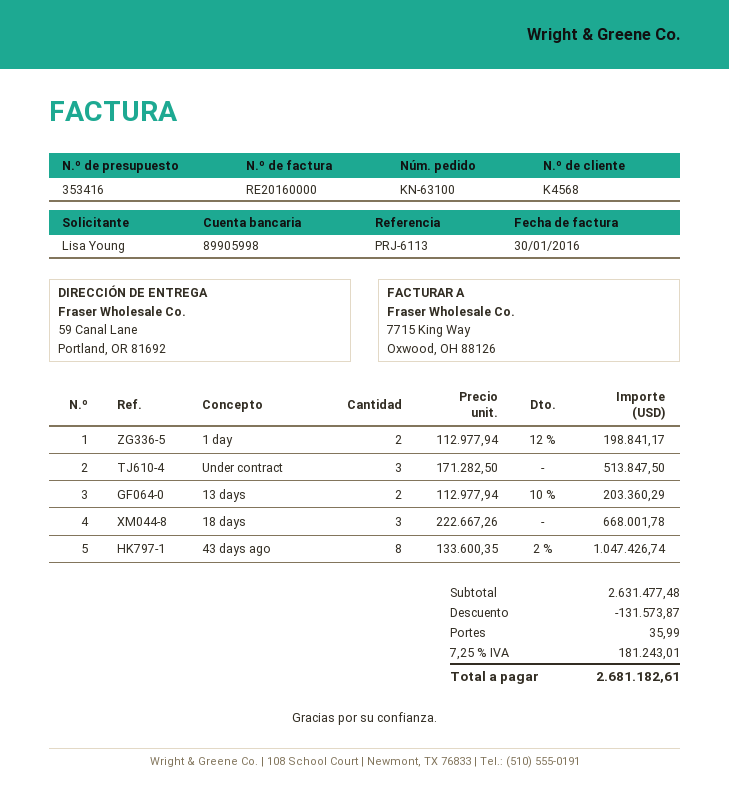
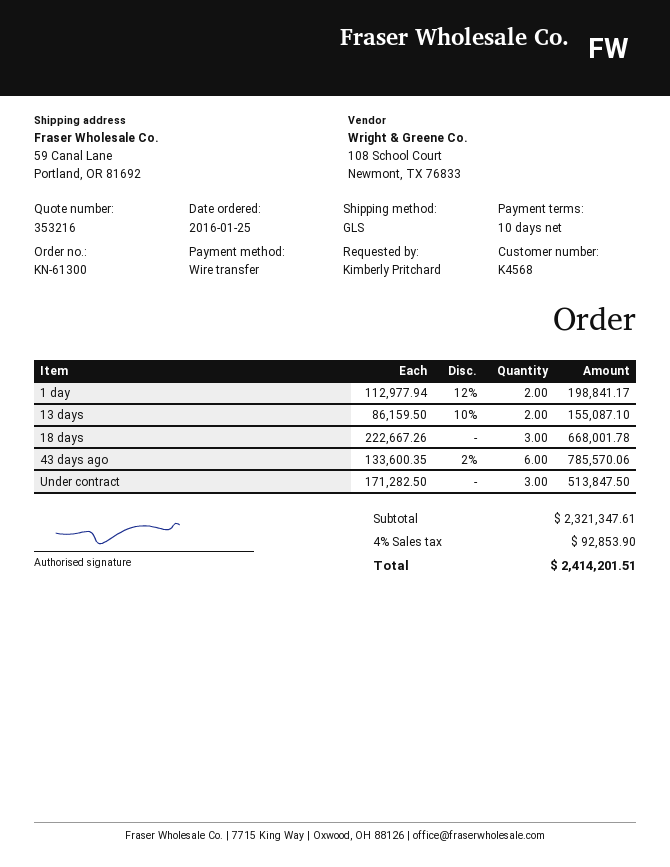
quote number: 353416 -> 353216
order number: KN-63100 -> KN-61300
ordered by: Lisa Young -> Kimberly Pritchard
13 days: 2 x 112977.94 - 10% = 203360.29 -> 2 x 86159.50 - 10% = 155087.10
43 days ago: 8 x 133600.35 - 2% = 1047426.74 -> 6 x 133600.35 - 2% = 785570.06
subtotal: 2631477.48 -> 2321347.61
discount: 131573.87 -> none
shipping: 35.99 -> none
tax: 7.25% = 181243.01 -> 4% = 92853.90
total: 2681182.61 -> 2414201.51

